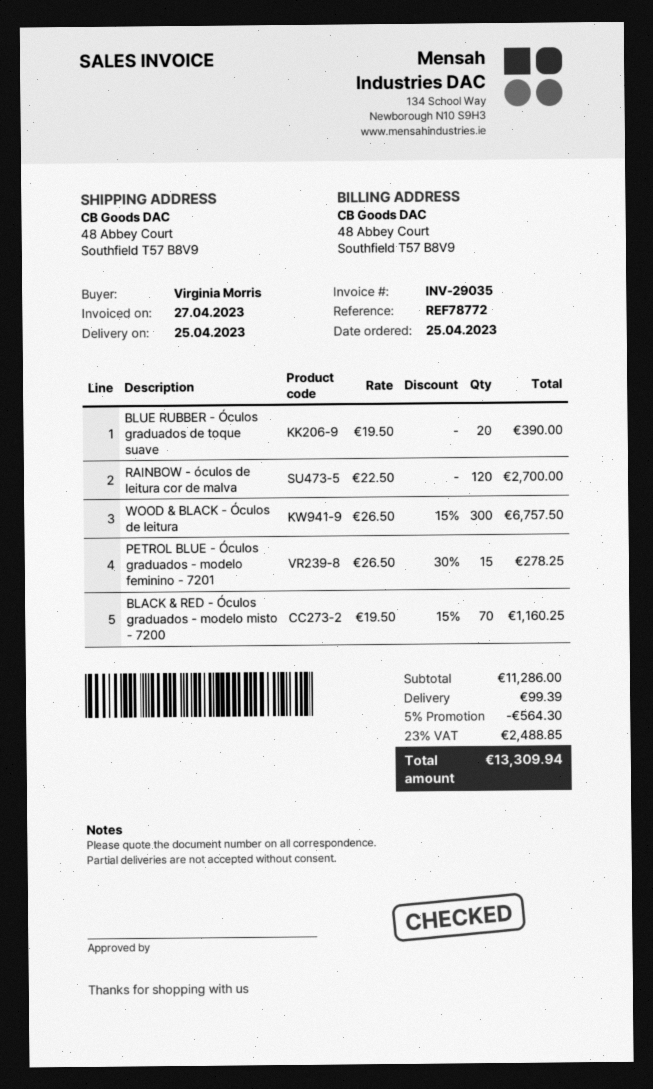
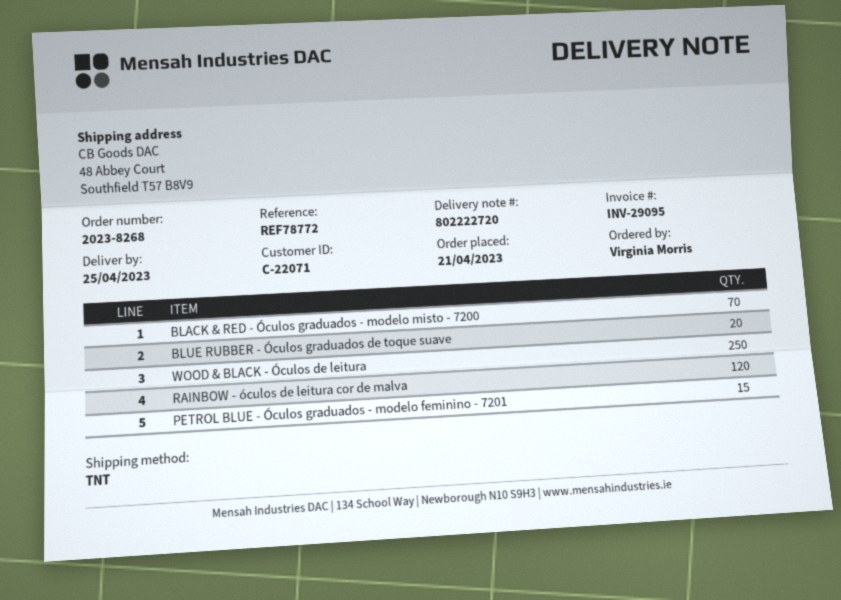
order date: 2023-04-25 -> 2023-04-21
invoice number: INV-29035 -> INV-29095
WOOD & BLACK - Óculos de leitura: 300 -> 250

